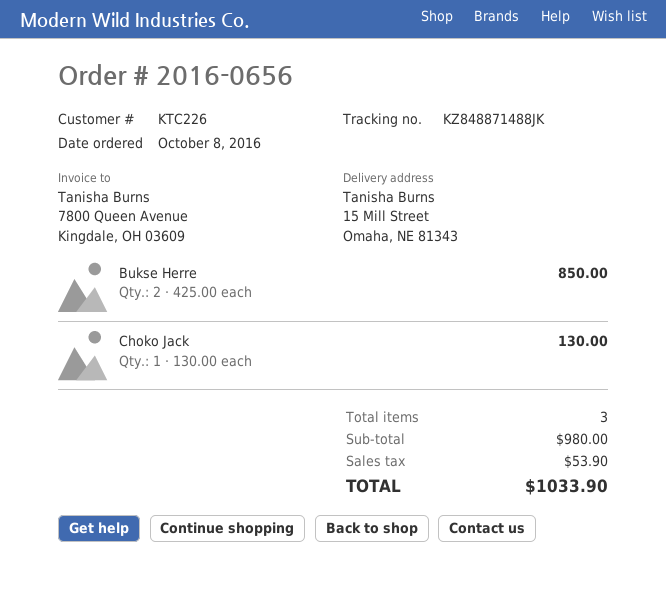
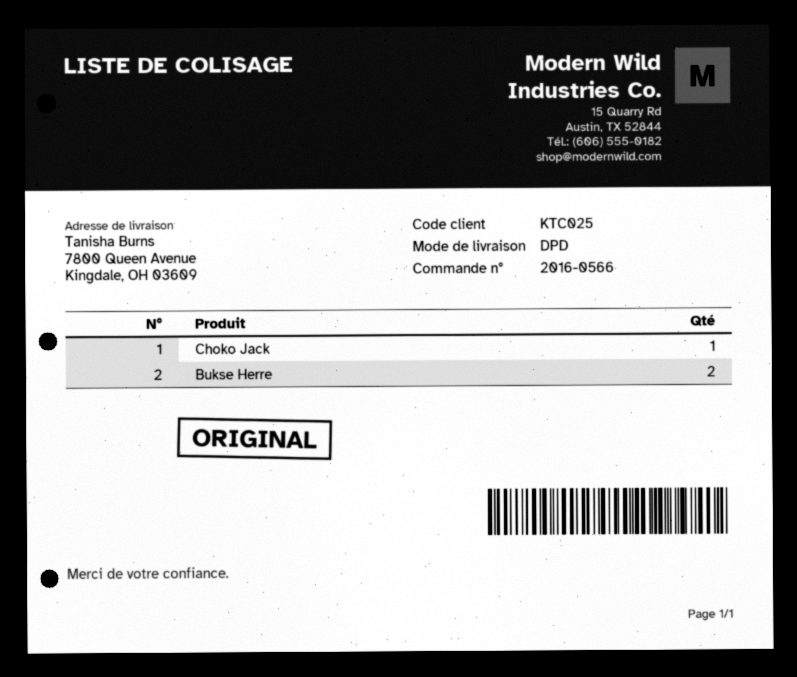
order number: 2016-0656 -> 2016-0566
customer number: KTC226 -> KTC025
ship to: 15 Mill Street, Omaha, NE 81343 -> 7800 Queen Avenue, Kingdale, OH 03609

